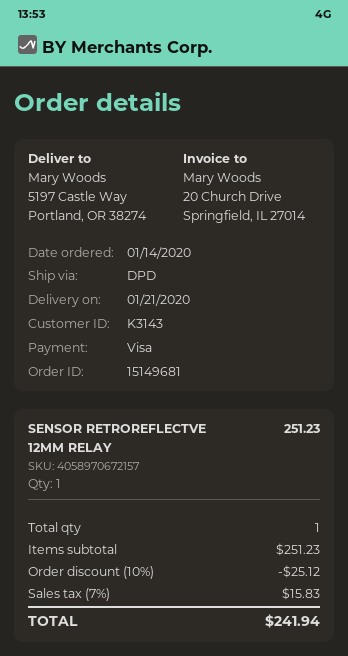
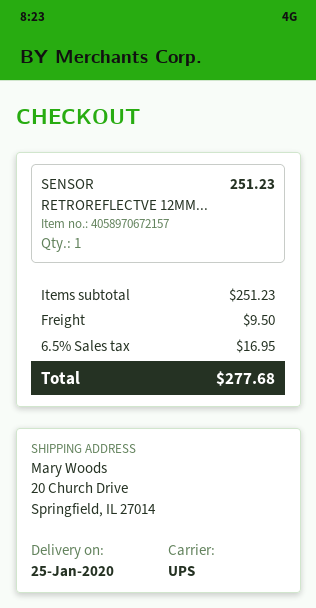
delivery date: 2020-01-21 -> 2020-01-25
shipping method: DPD -> UPS
ship to: 5197 Castle Way, Portland, OR 38274 -> 20 Church Drive, Springfield, IL 27014
discount: 10% = 25.12 -> none
shipping: none -> 9.50
tax: 7% = 15.83 -> 6.5% = 16.95
total: 241.94 -> 277.68

